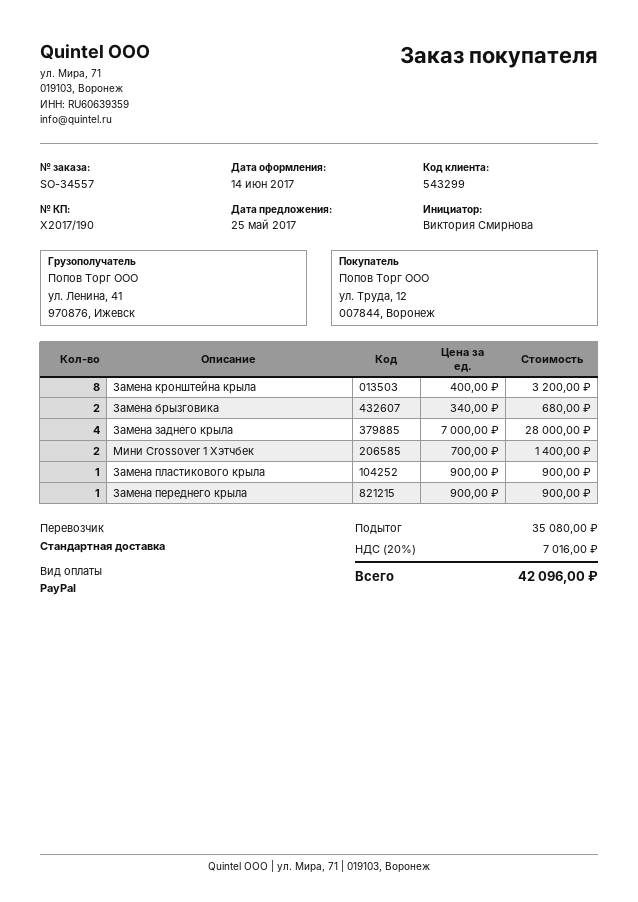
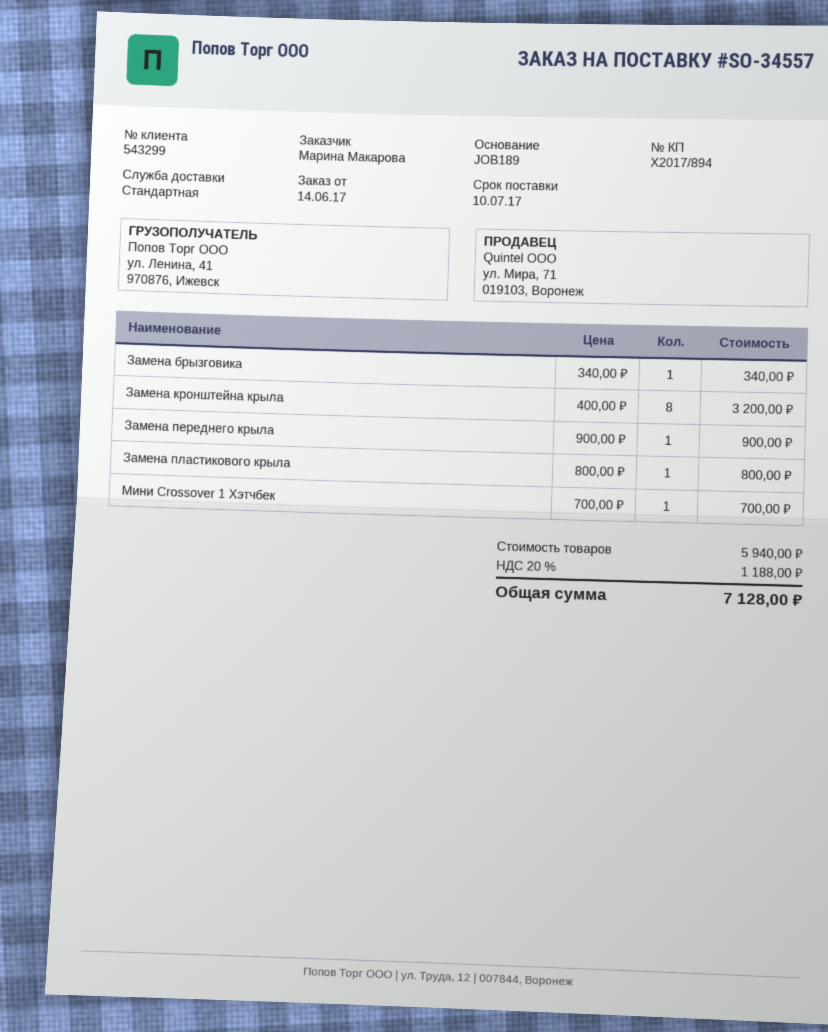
quote number: X2017/190 -> X2017/894
ordered by: Виктория Смирнова -> Марина Макарова
Замена брызговика: 2 x 340.00 = 680.00 -> 1 x 340.00 = 340.00
Замена заднего крыла: 4 x 7000.00 = 28000.00 -> none
Мини Crossover 1 Хэтчбек: 2 x 700.00 = 1400.00 -> 1 x 700.00 = 700.00
Замена пластикового крыла: 1 x 900.00 = 900.00 -> 1 x 800.00 = 800.00
subtotal: 35080.00 -> 5940.00
tax: 20% = 7016.00 -> 20% = 1188.00
total: 42096.00 -> 7128.00

